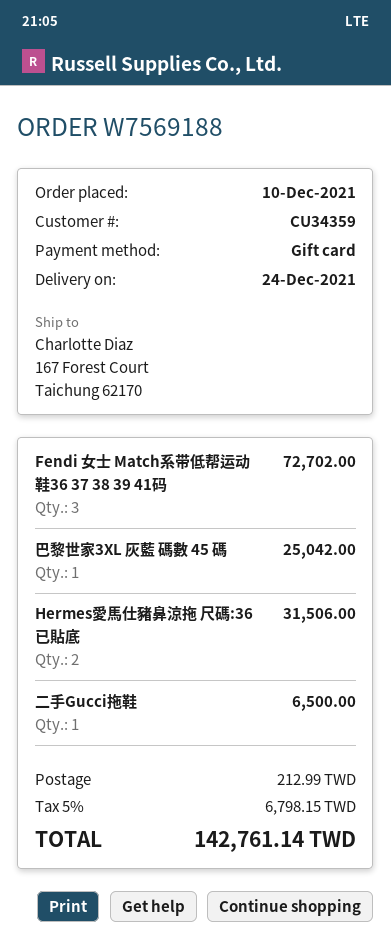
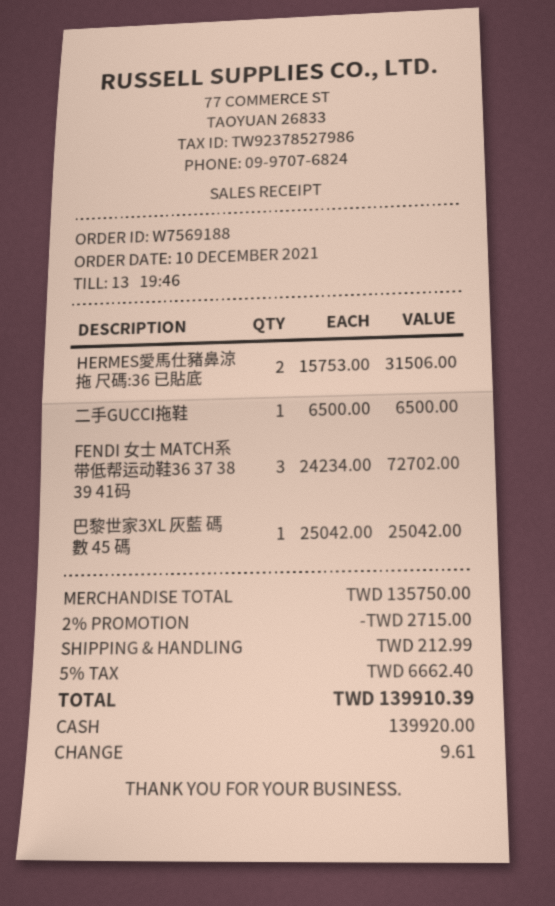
payment method: gift card -> cash
discount: none -> 2% = 2715.00
tax: 5% = 6798.15 -> 5% = 6662.40
total: 142761.14 -> 139910.39

